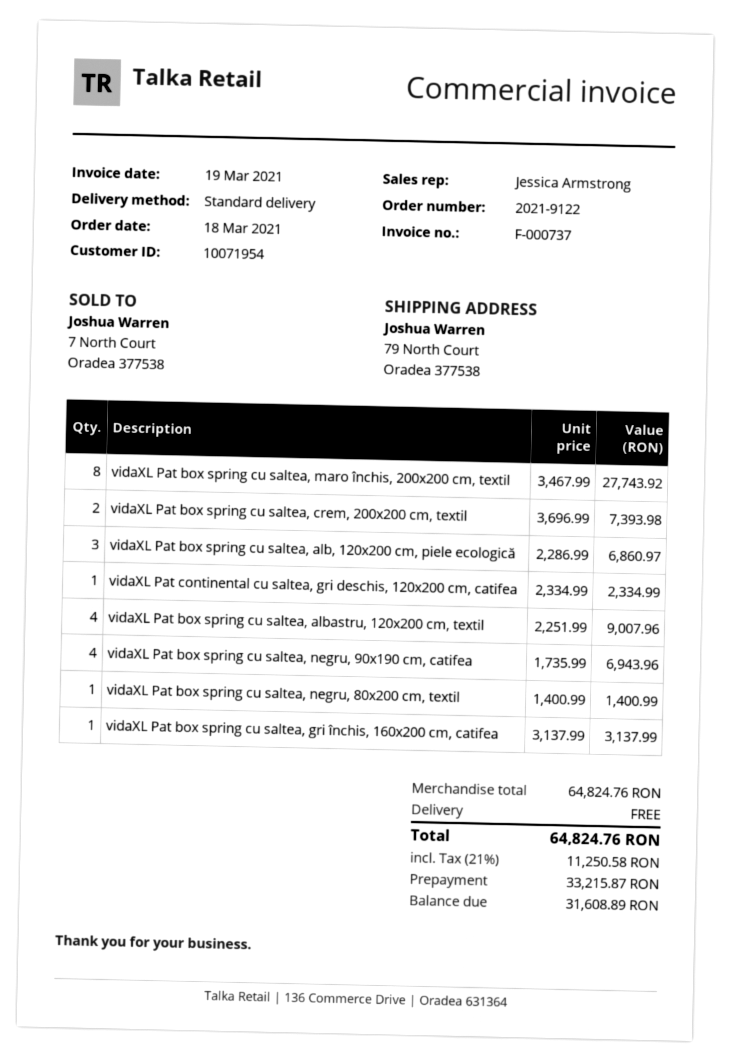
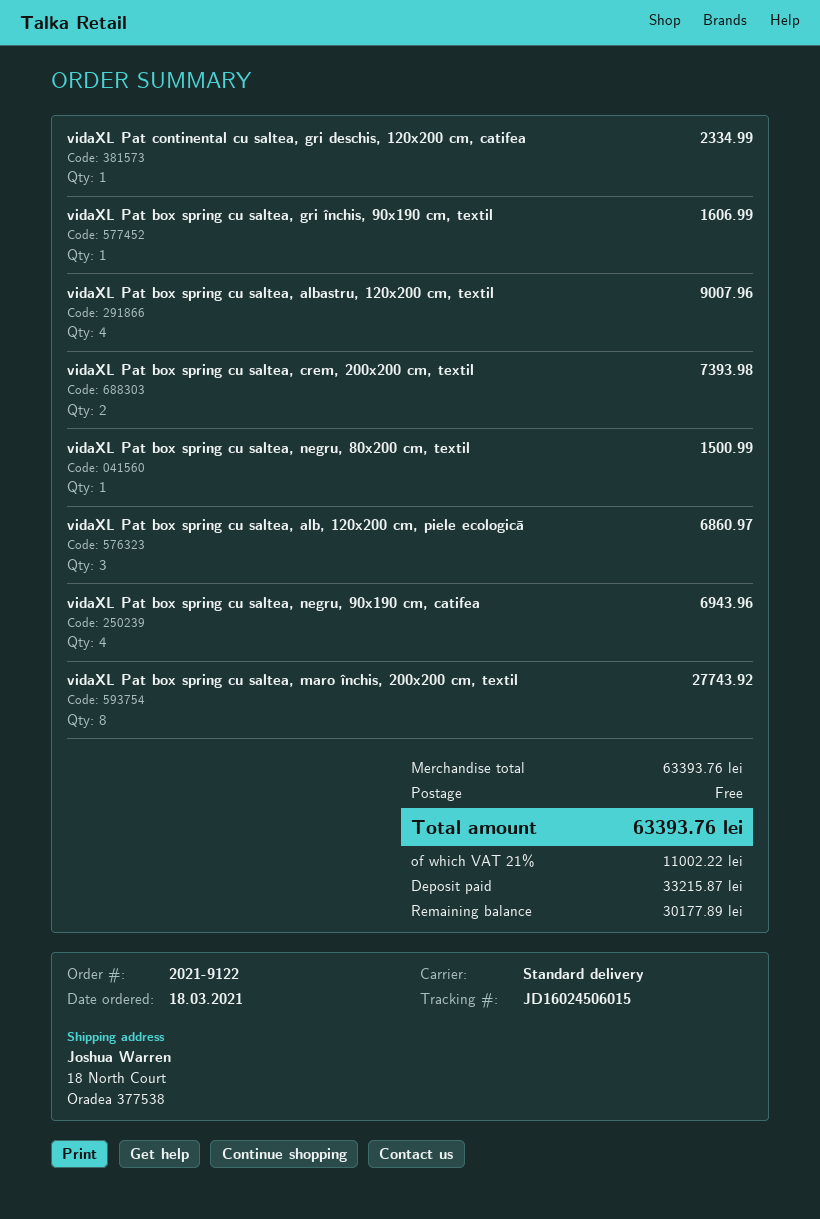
ship to: 79 North Court, Oradea 377538 -> 18 North Court, Oradea 377538
vidaXL Pat box spring cu saltea, negru, 80x200 cm, textil: 1 for 1400.99 -> 1 for 1500.99
vidaXL Pat box spring cu saltea, gri închis, 160x200 cm, catifea: 1 for 3137.99 -> none
vidaXL Pat box spring cu saltea, gri închis, 90x190 cm, textil: none -> 1 for 1606.99
subtotal: 64824.76 -> 63393.76
tax: 21% = 11250.58 -> 21% = 11002.22
total: 64824.76 -> 63393.76
balance: 31608.89 -> 30177.89

